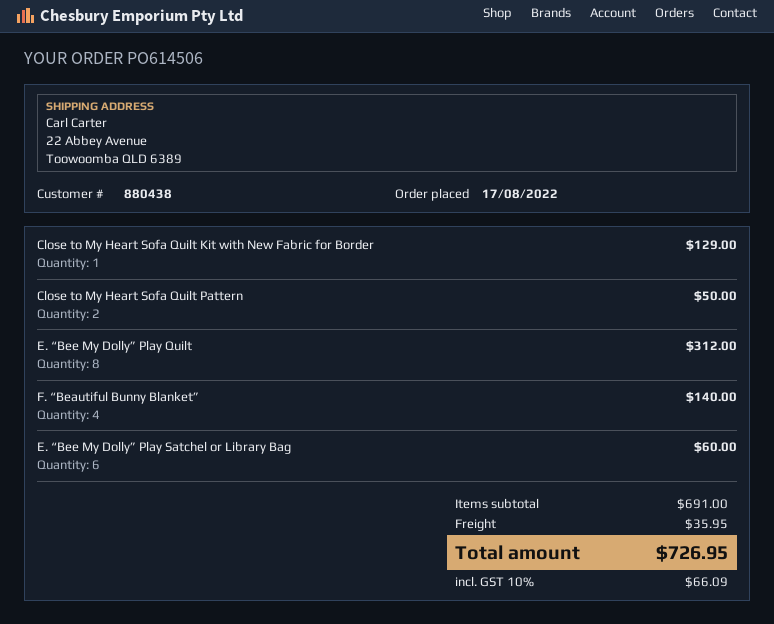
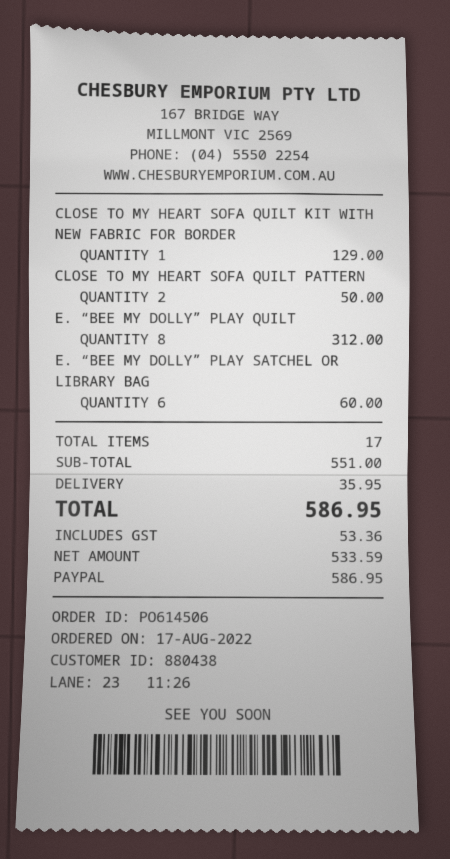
F. “Beautiful Bunny Blanket”: 4 for 140.00 -> none
subtotal: 691.00 -> 551.00
tax: 66.09 -> 53.36
total: 726.95 -> 586.95

